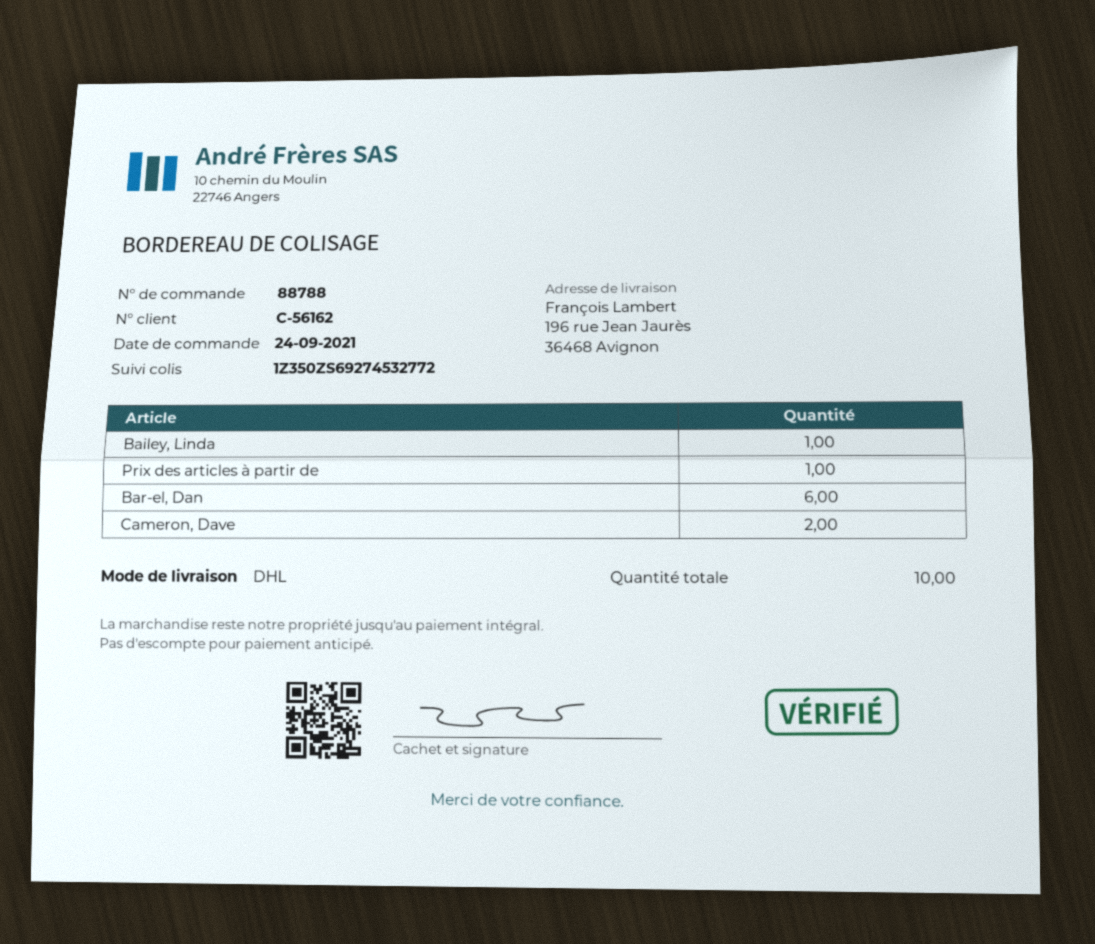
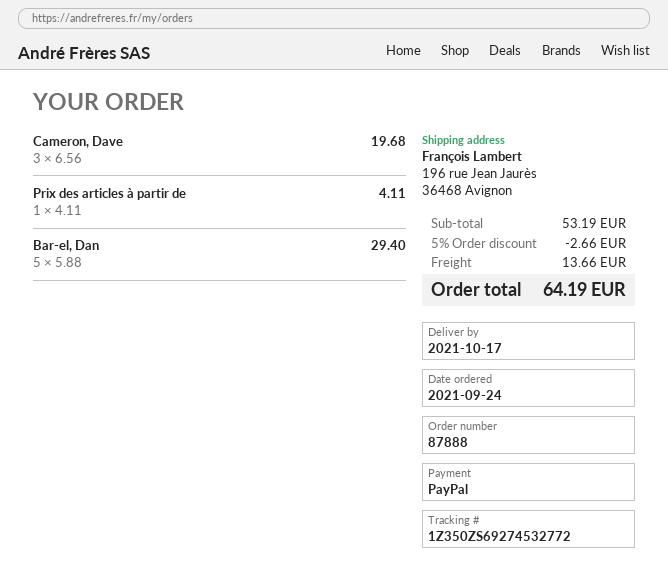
order number: 88788 -> 87888
Bailey, Linda: 1 -> none
Bar-el, Dan: 6 -> 5
Cameron, Dave: 2 -> 3

